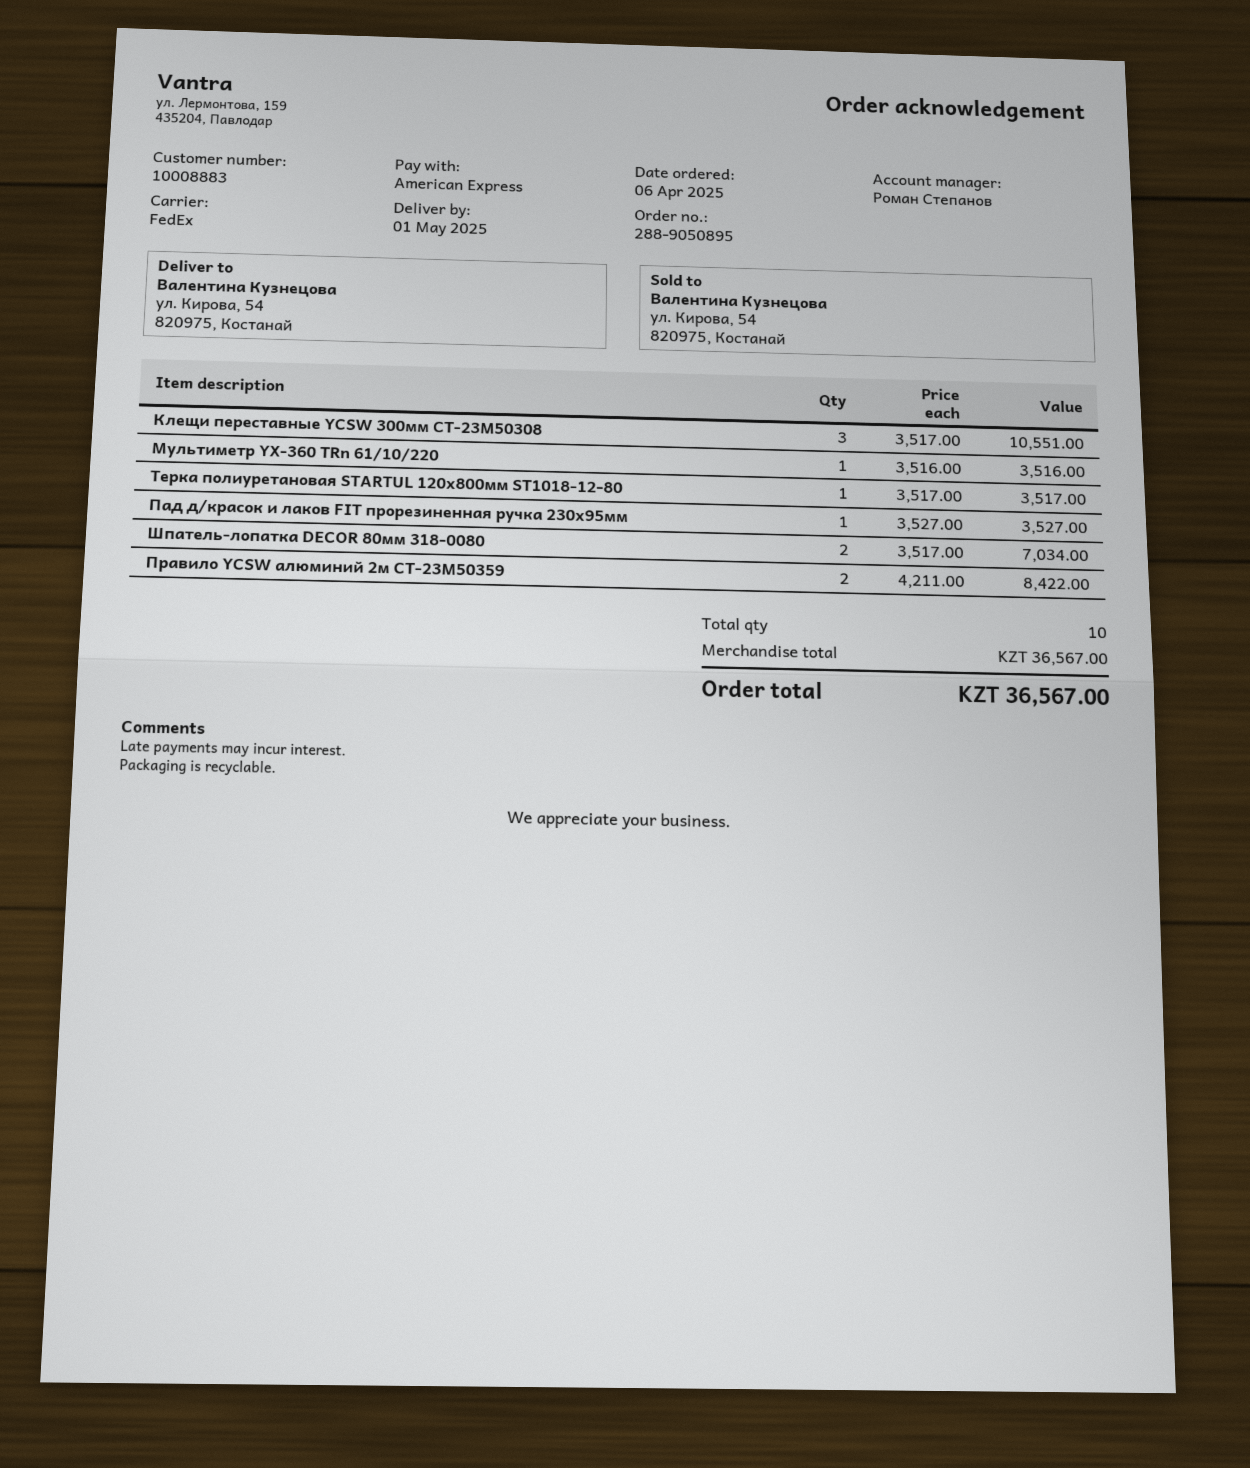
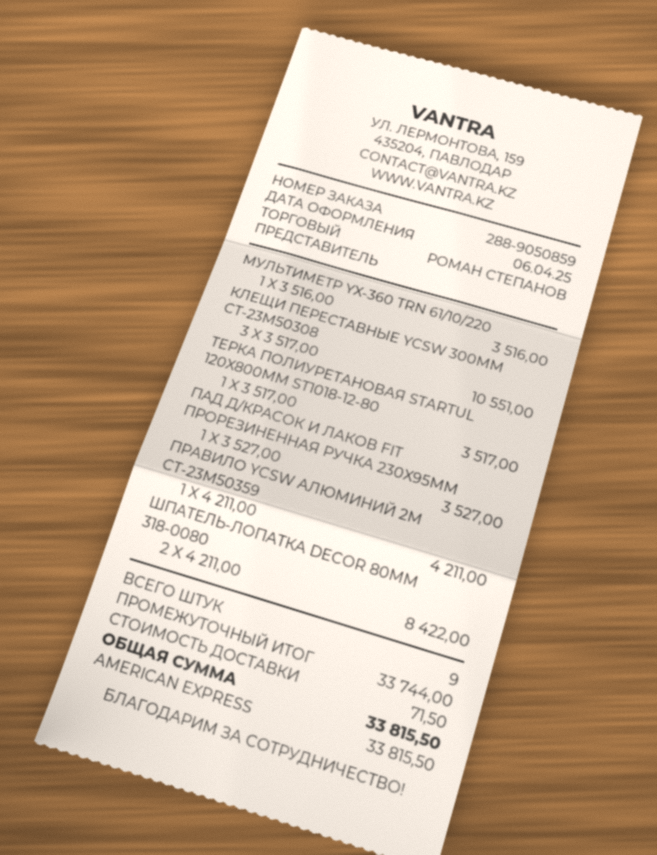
order number: 288-9050895 -> 288-9050859
Шпатель-лопатка DECOR 80мм 318-0080: 2 x 3517.00 = 7034.00 -> 2 x 4211.00 = 8422.00
Правило YCSW алюминий 2м CT-23M50359: 2 x 4211.00 = 8422.00 -> 1 x 4211.00 = 4211.00
total quantity: 10 -> 9
subtotal: 36567.00 -> 33744.00
shipping: none -> 71.50
total: 36567.00 -> 33815.50

